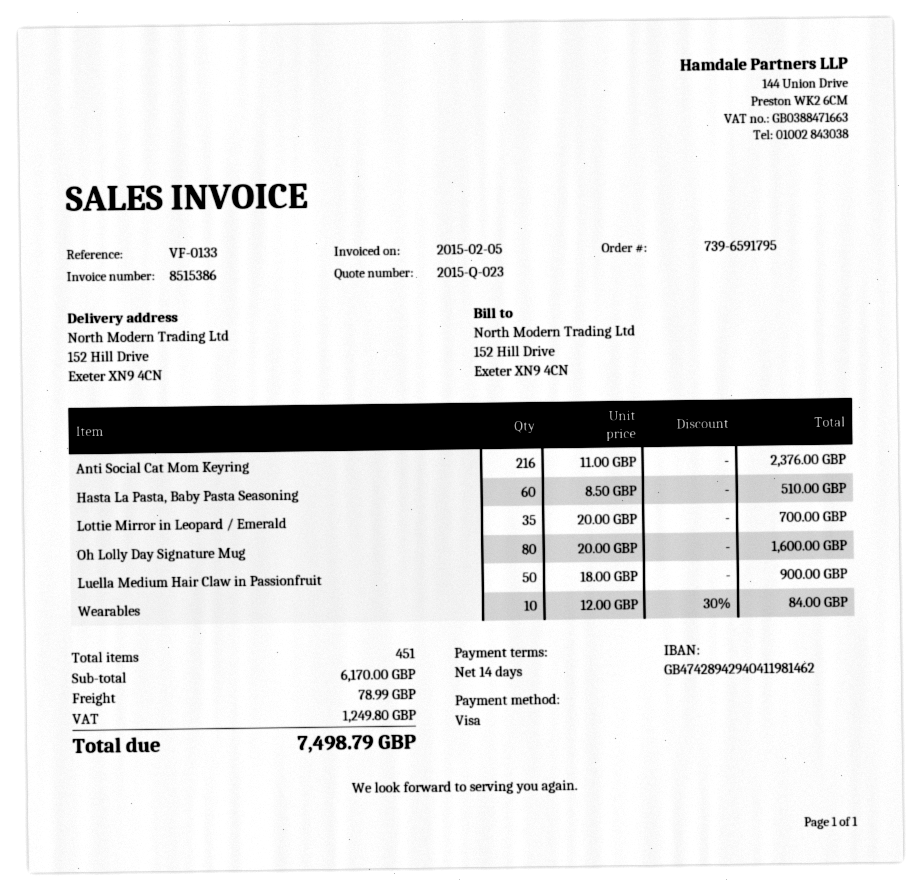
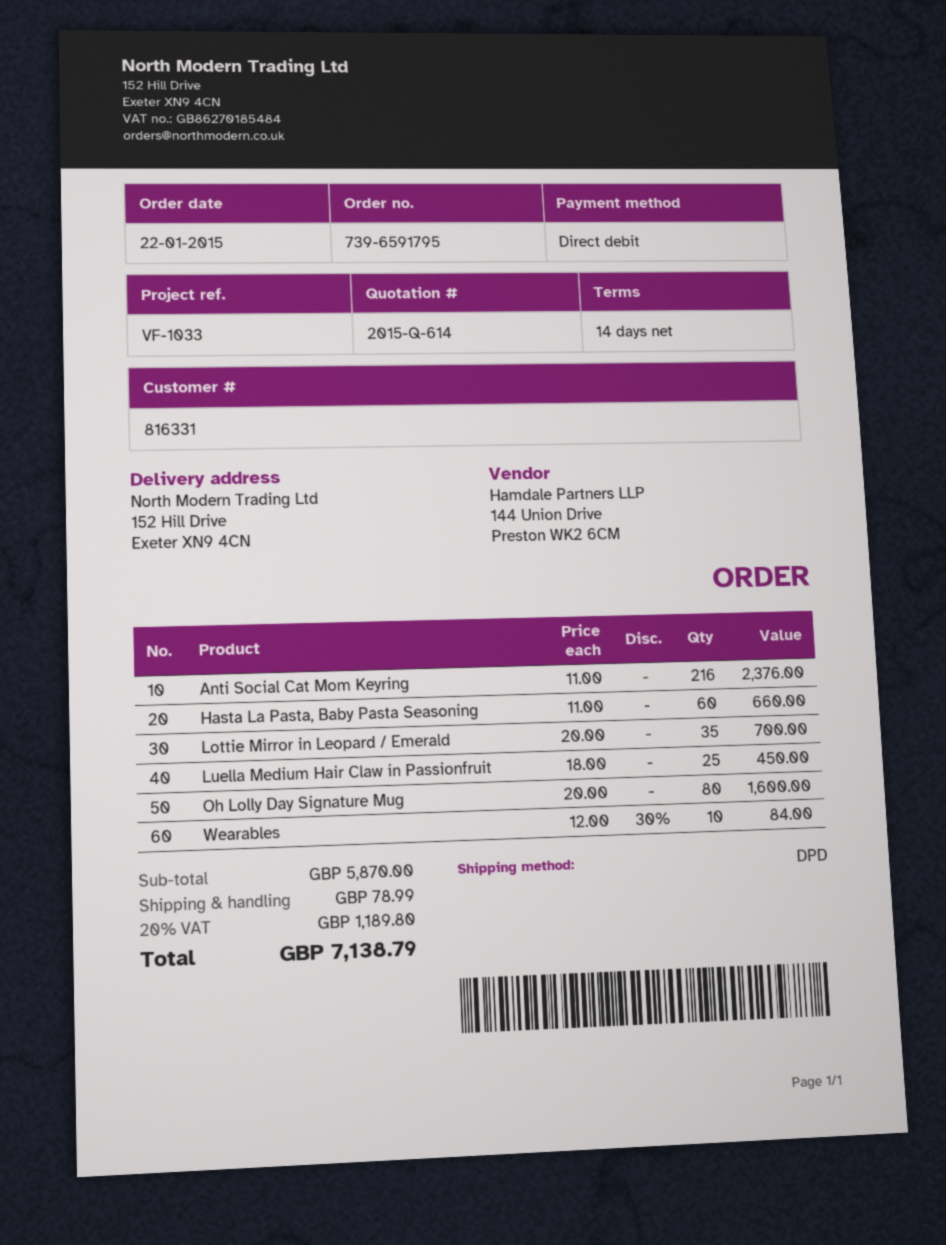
quote number: 2015-Q-023 -> 2015-Q-614
reference: VF-0133 -> VF-1033
payment method: Visa -> direct debit
Hasta La Pasta, Baby Pasta Seasoning: 60 x 8.50 = 510.00 -> 60 x 11.00 = 660.00
Luella Medium Hair Claw in Passionfruit: 50 x 18.00 = 900.00 -> 25 x 18.00 = 450.00
subtotal: 6170.00 -> 5870.00
tax: 1249.80 -> 1189.80
total: 7498.79 -> 7138.79

